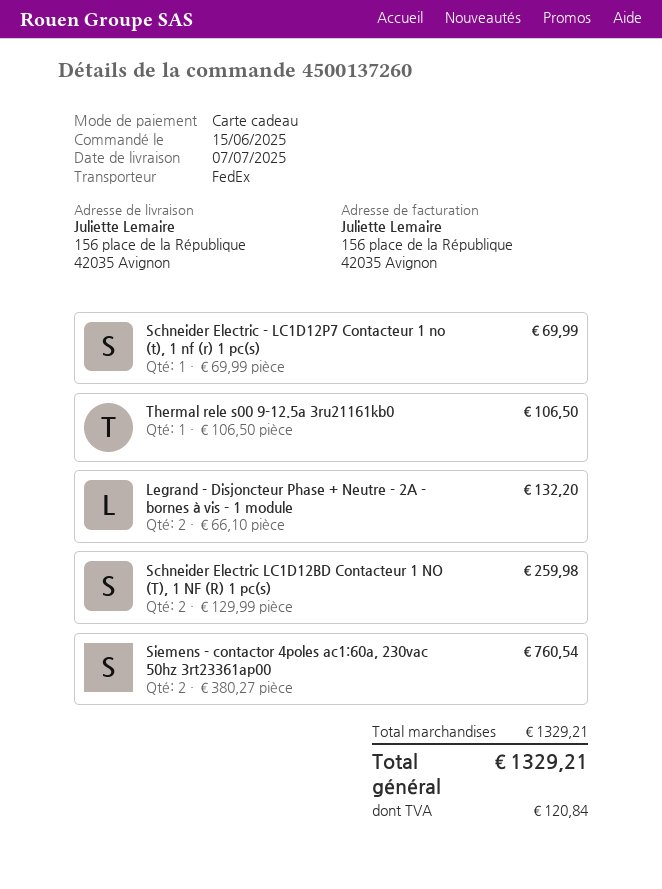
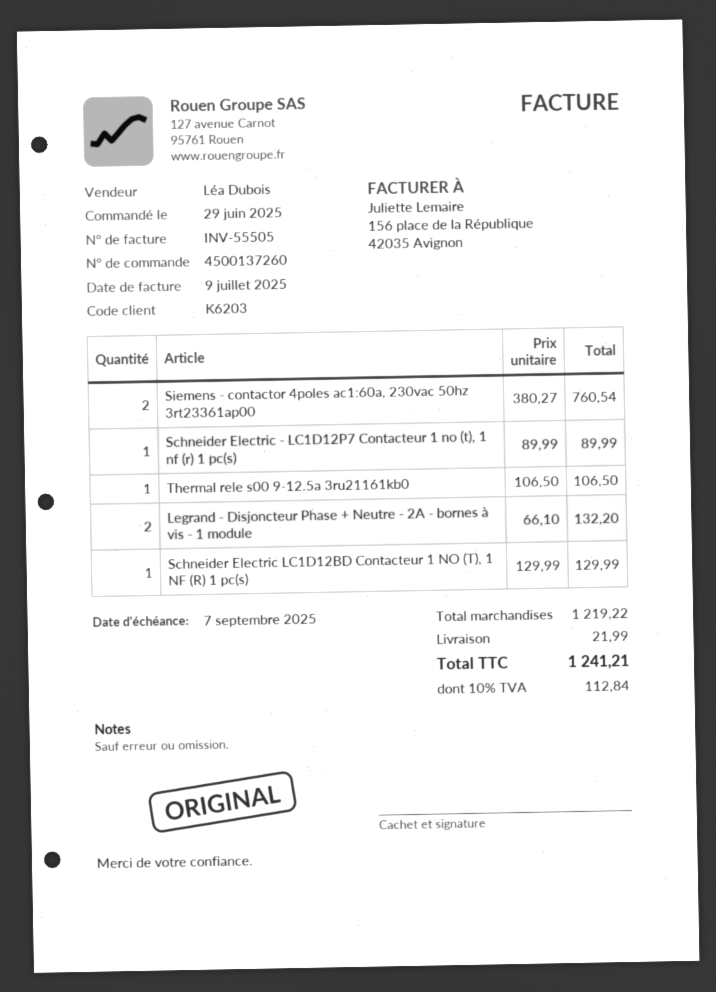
order date: 2025-06-15 -> 2025-06-29
Schneider Electric - LC1D12P7 Contacteur 1 no (t), 1 nf (r) 1 pc(s): 1 x 69.99 = 69.99 -> 1 x 89.99 = 89.99
Schneider Electric LC1D12BD Contacteur 1 NO (T), 1 NF (R) 1 pc(s): 2 x 129.99 = 259.98 -> 1 x 129.99 = 129.99
subtotal: 1329.21 -> 1219.22
shipping: none -> 21.99
tax: 120.84 -> 112.84
total: 1329.21 -> 1241.21

